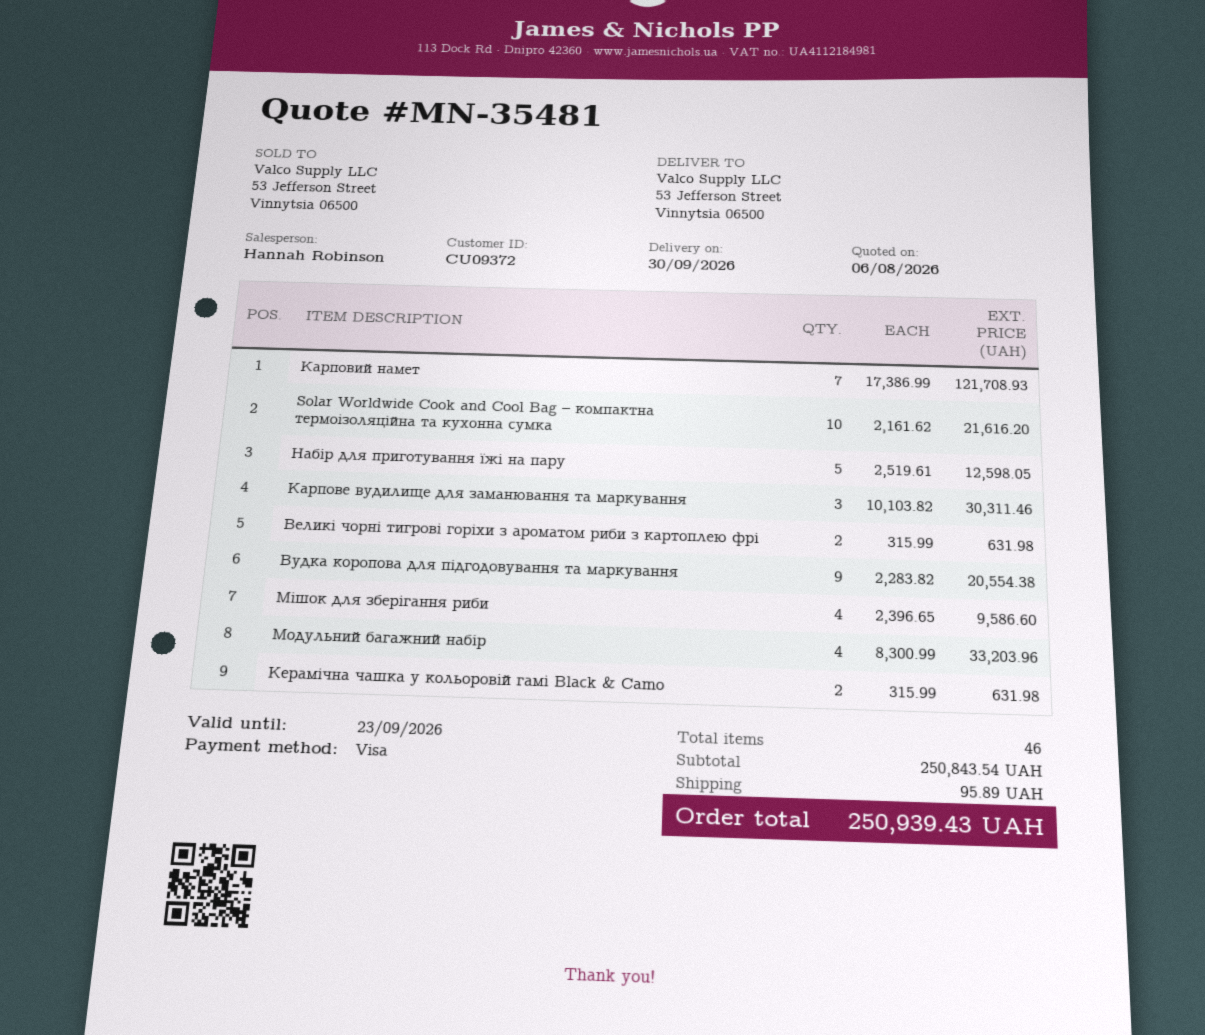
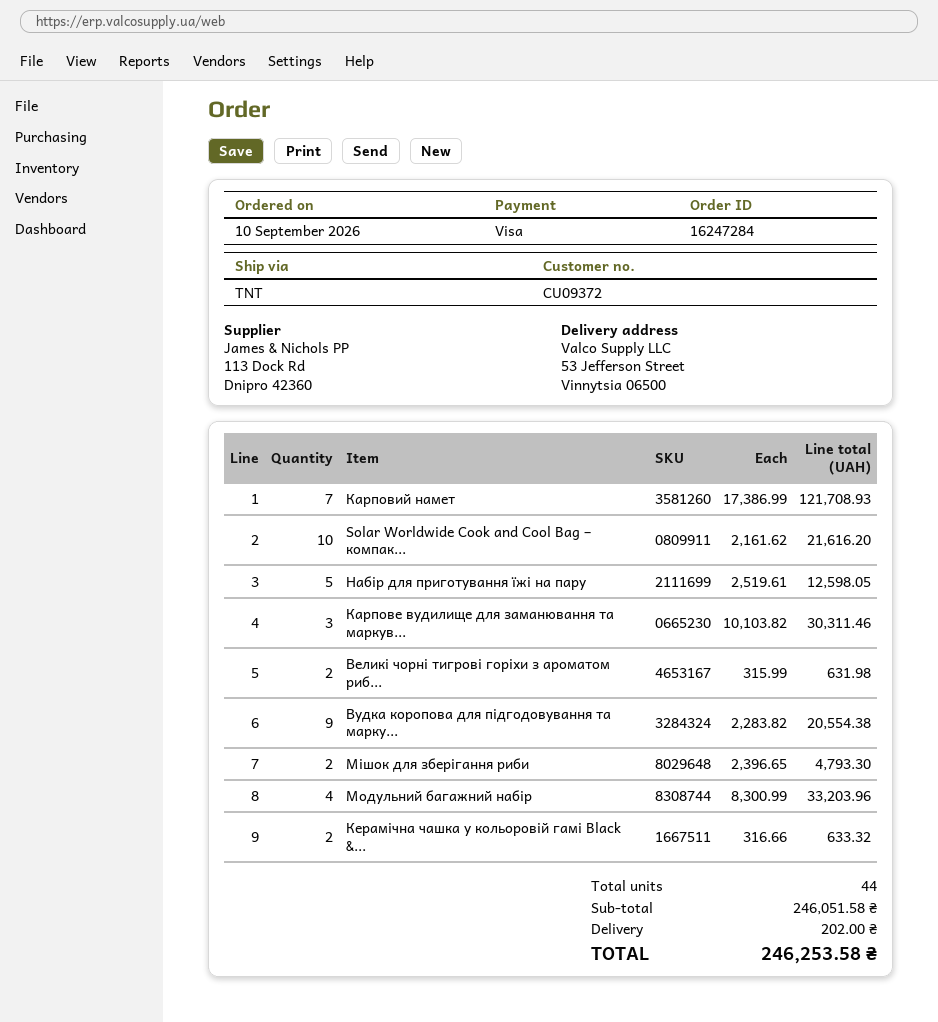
Мішок для зберігання риби: 4 x 2396.65 = 9586.60 -> 2 x 2396.65 = 4793.30
Керамічна чашка у кольоровій гамі Black & Camo: 2 x 315.99 = 631.98 -> 2 x 316.66 = 633.32
total quantity: 46 -> 44
subtotal: 250843.54 -> 246051.58
shipping: 95.89 -> 202.00
total: 250939.43 -> 246253.58

